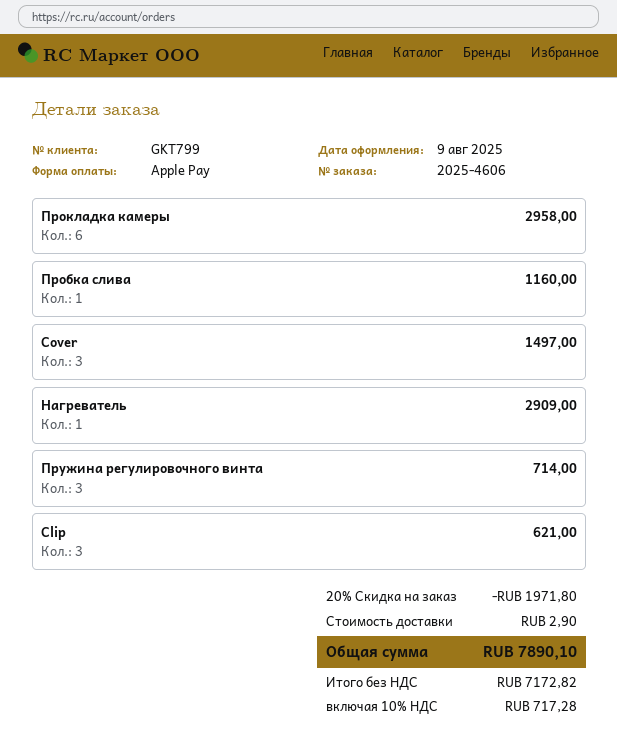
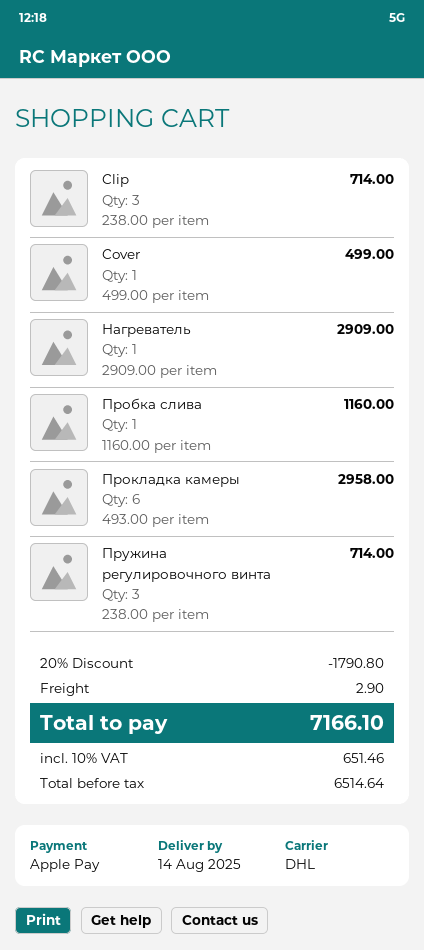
Cover: 3 for 1497.00 -> 1 for 499.00
Clip: 3 for 621.00 -> 3 for 714.00
discount: 20% = 1971.80 -> 20% = 1790.80
net: 7172.82 -> 6514.64
tax: 10% = 717.28 -> 10% = 651.46
total: 7890.10 -> 7166.10

